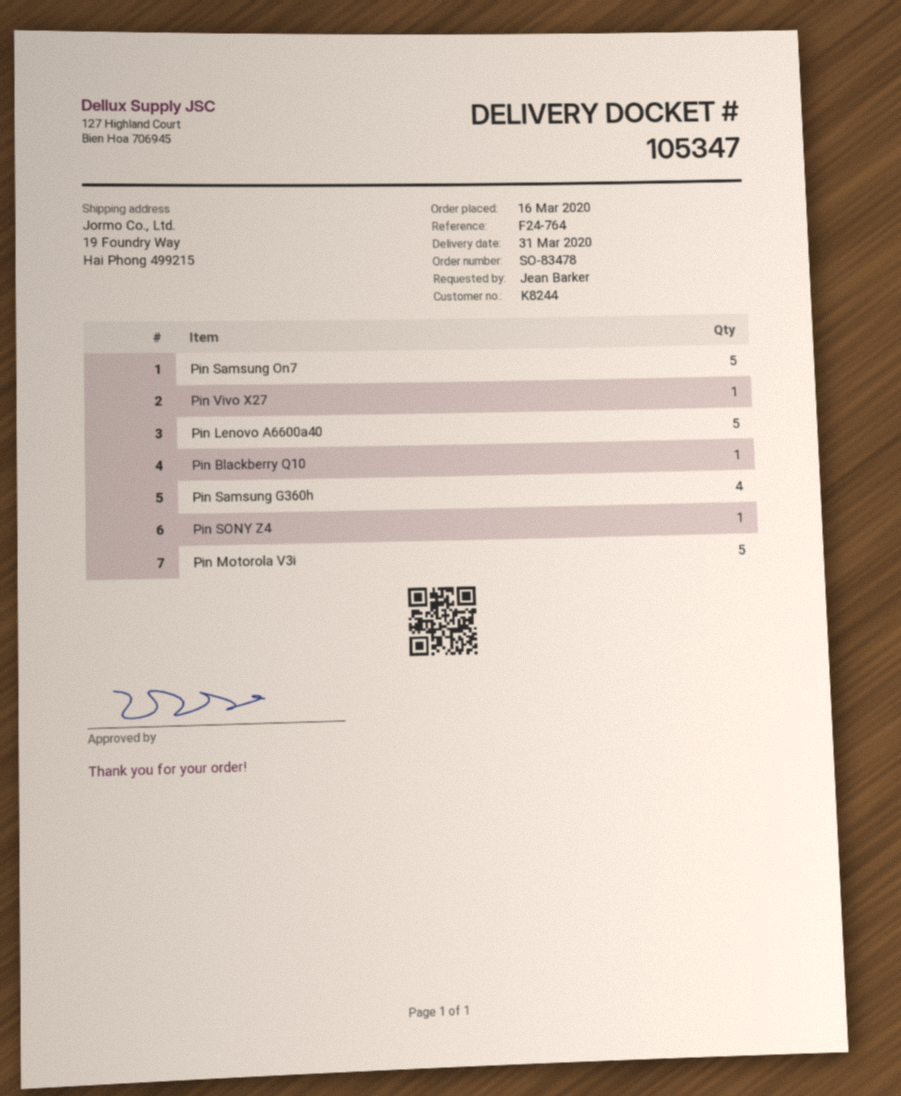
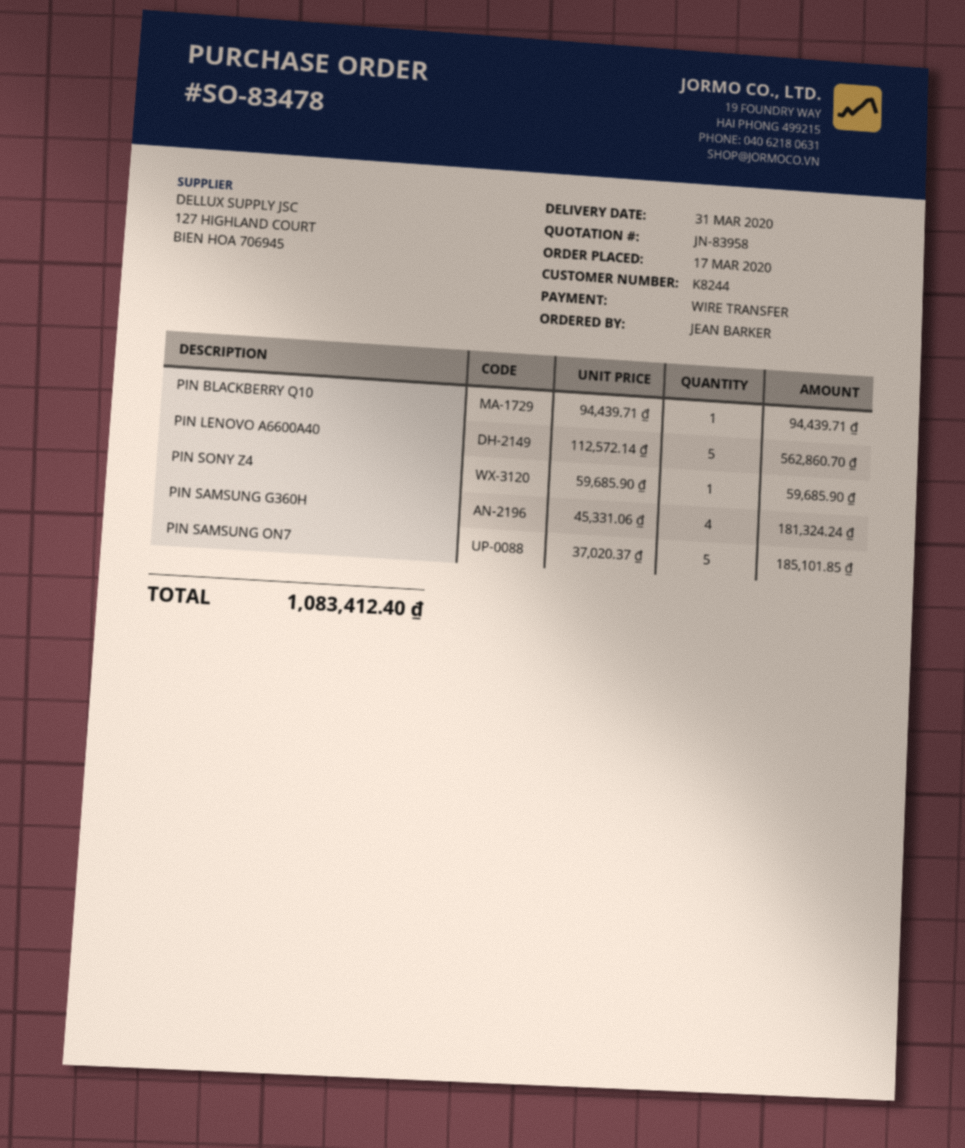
order date: 2020-03-16 -> 2020-03-17
Pin Vivo X27: 1 -> none
Pin Motorola V3i: 5 -> none

